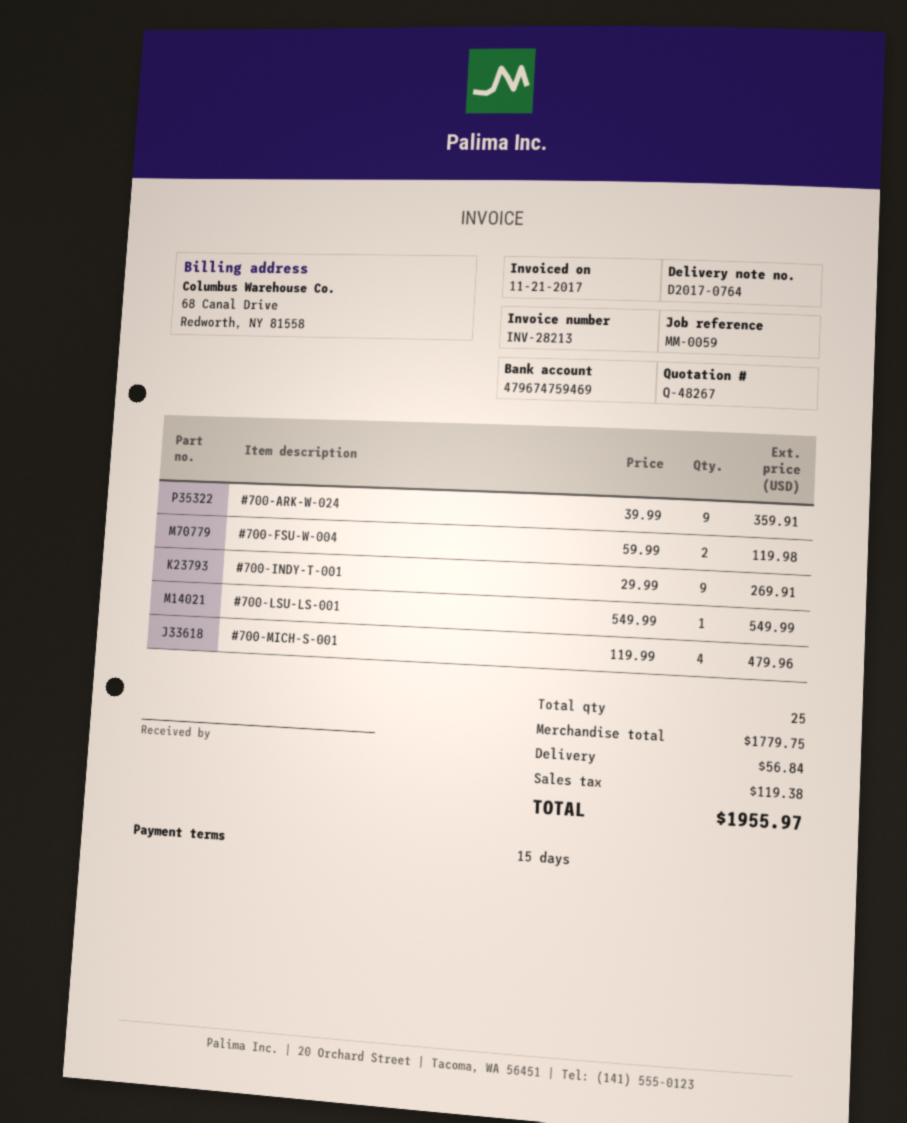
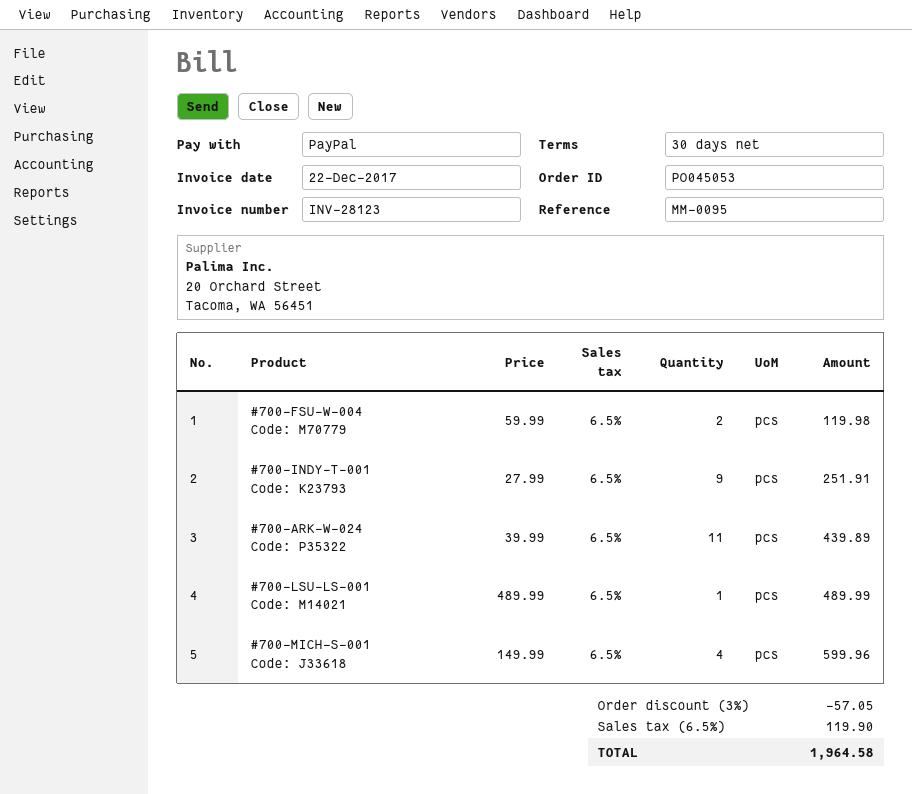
invoice number: INV-28213 -> INV-28123
invoice date: 2017-11-21 -> 2017-12-22
payment terms: 15 days -> 30 days
reference: MM-0059 -> MM-0095
#700-ARK-W-024: 9 x 39.99 = 359.91 -> 11 x 39.99 = 439.89
#700-INDY-T-001: 9 x 29.99 = 269.91 -> 9 x 27.99 = 251.91
#700-LSU-LS-001: 1 x 549.99 = 549.99 -> 1 x 489.99 = 489.99
#700-MICH-S-001: 4 x 119.99 = 479.96 -> 4 x 149.99 = 599.96
discount: none -> 3% = 57.05
shipping: 56.84 -> none
tax: 119.38 -> 119.90
total: 1955.97 -> 1964.58

